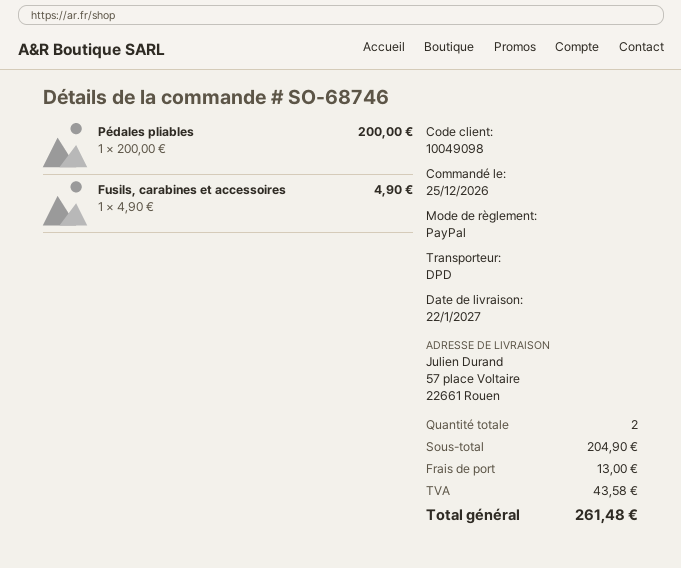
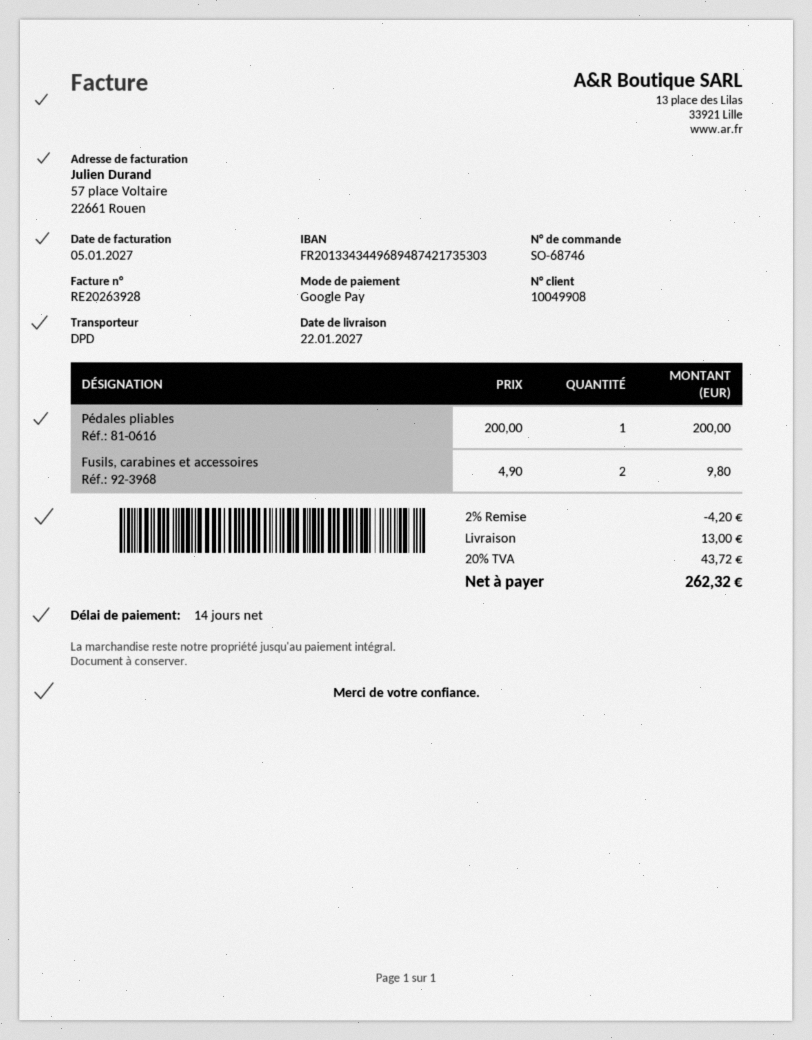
customer number: 10049098 -> 10049908
payment method: PayPal -> Google Pay
Fusils, carabines et accessoires: 1 x 4.90 = 4.90 -> 2 x 4.90 = 9.80
discount: none -> 2% = 4.20
tax: 43.58 -> 43.72
total: 261.48 -> 262.32

